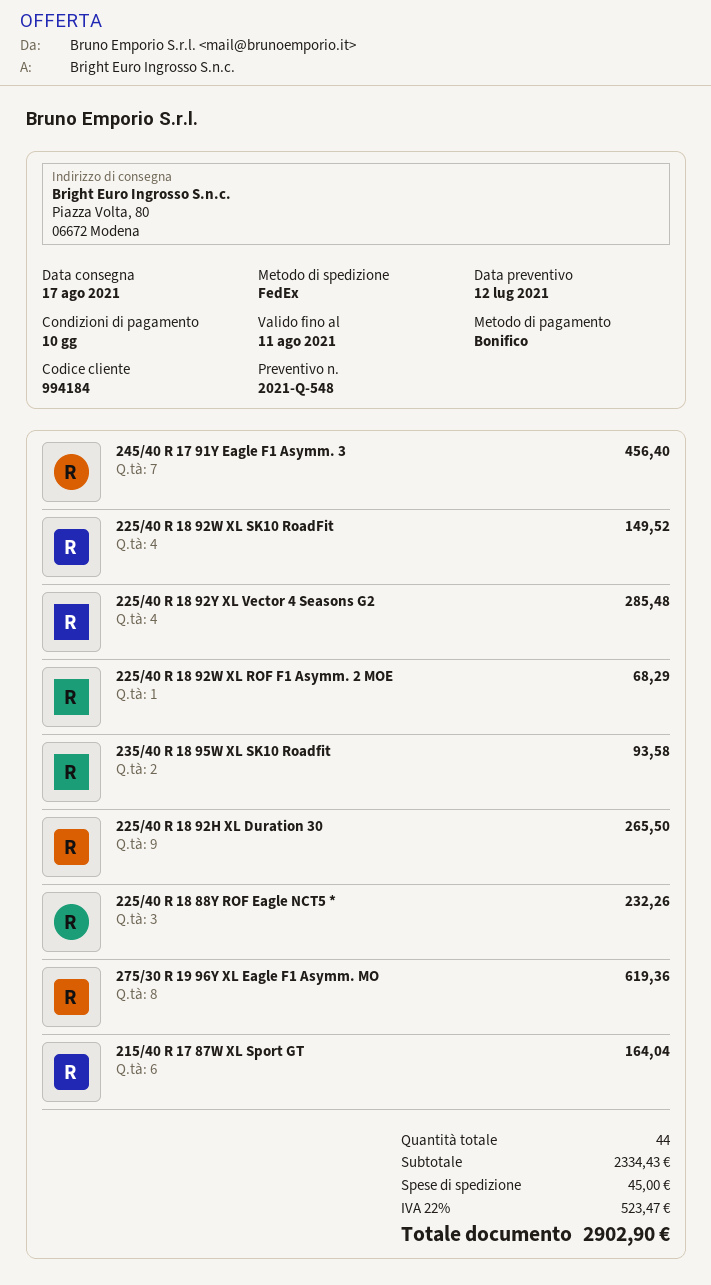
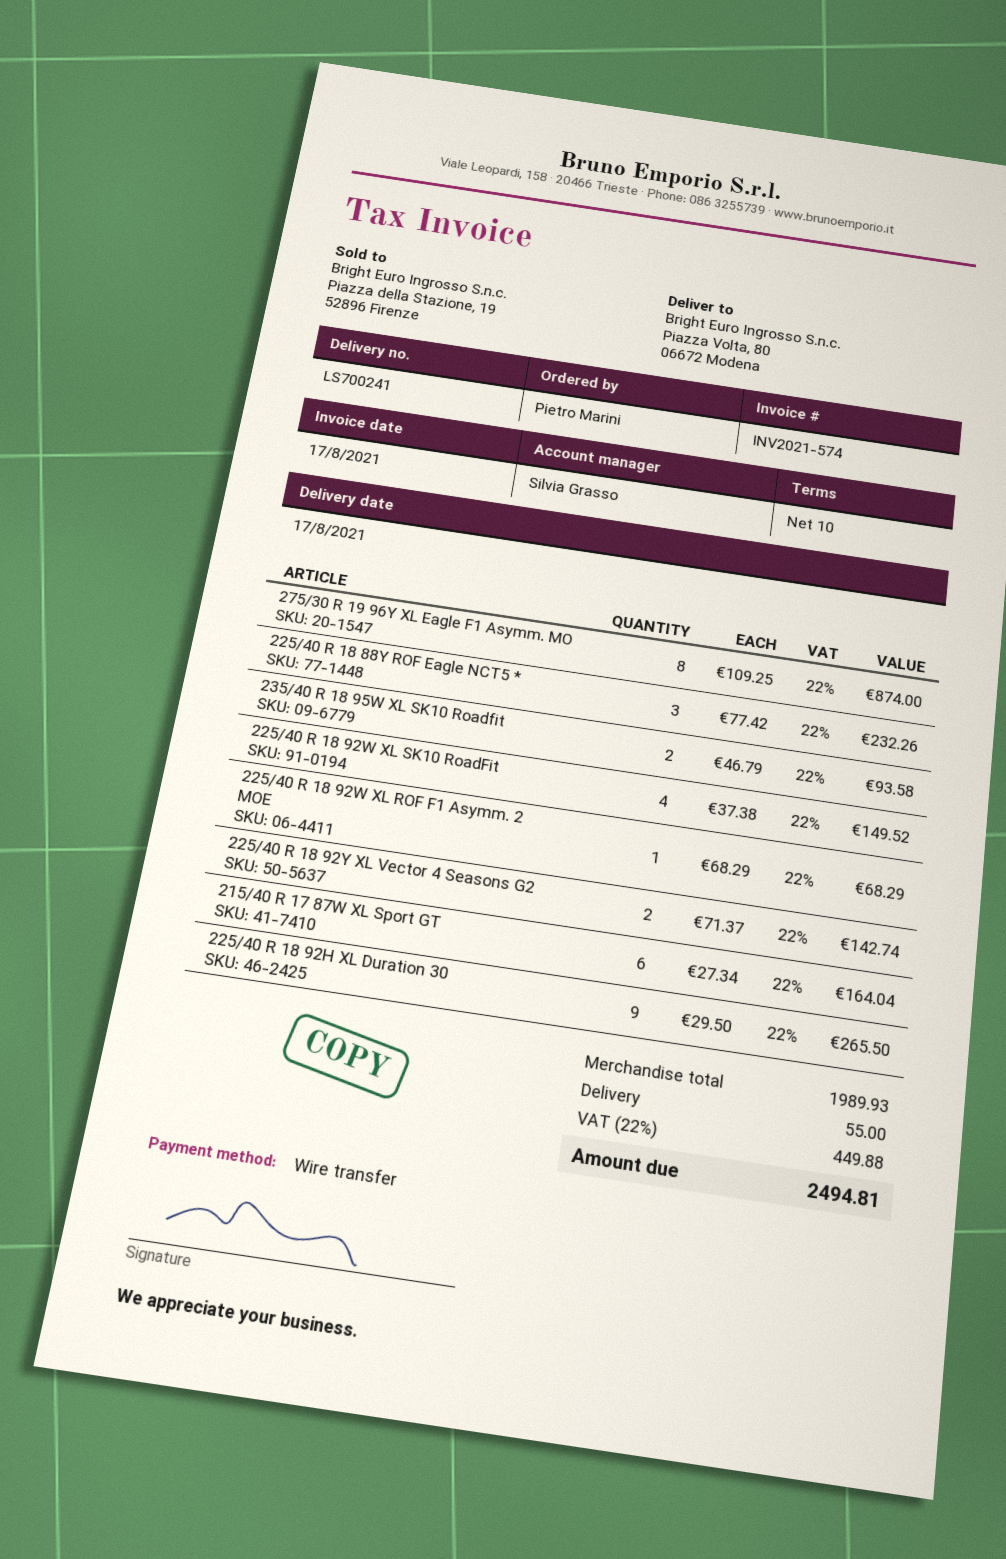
245/40 R 17 91Y Eagle F1 Asymm. 3: 7 for 456.40 -> none
225/40 R 18 92Y XL Vector 4 Seasons G2: 4 for 285.48 -> 2 for 142.74
275/30 R 19 96Y XL Eagle F1 Asymm. MO: 8 for 619.36 -> 8 for 874.00
subtotal: 2334.43 -> 1989.93
shipping: 45.00 -> 55.00
tax: 22% = 523.47 -> 22% = 449.88
total: 2902.90 -> 2494.81

